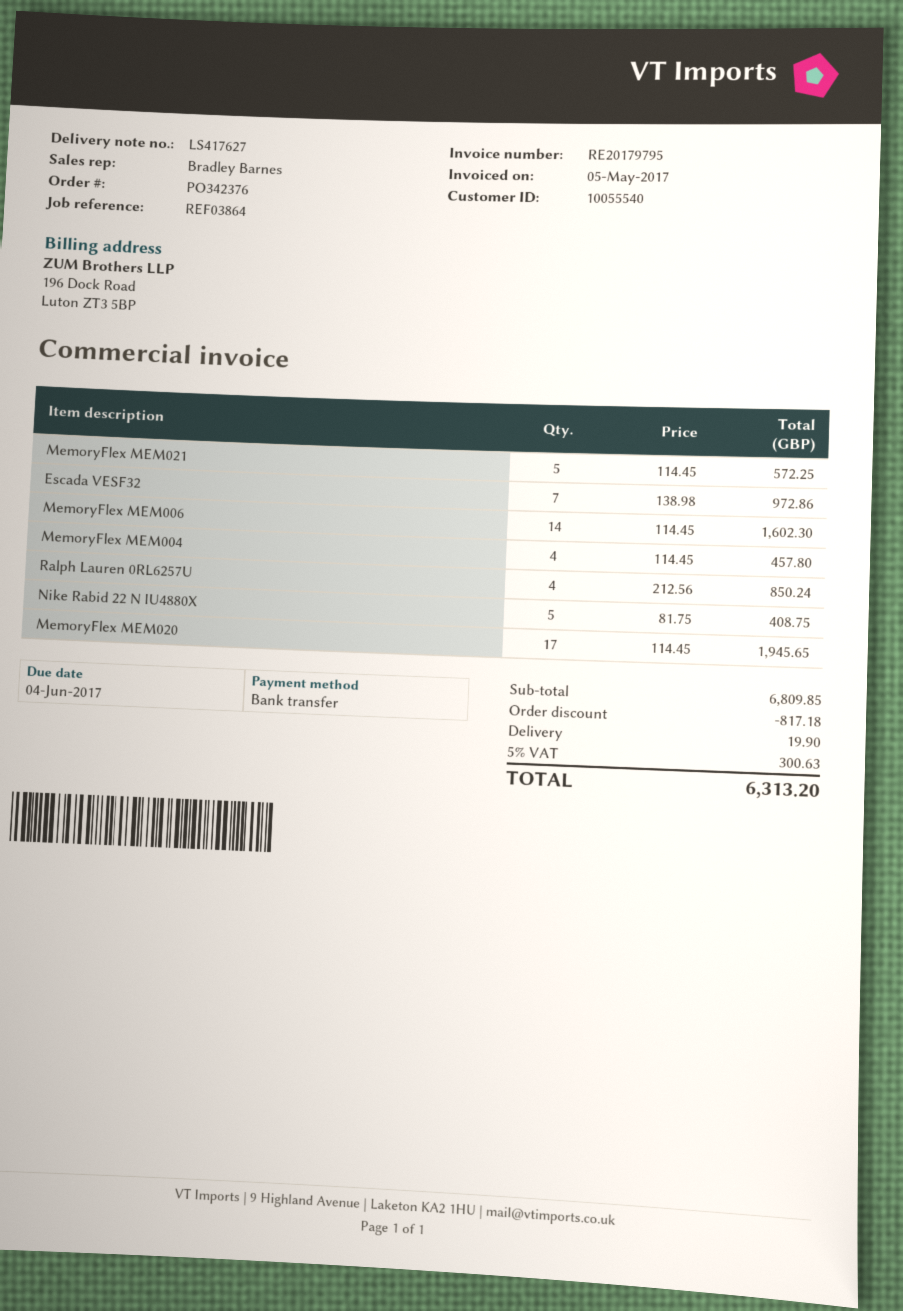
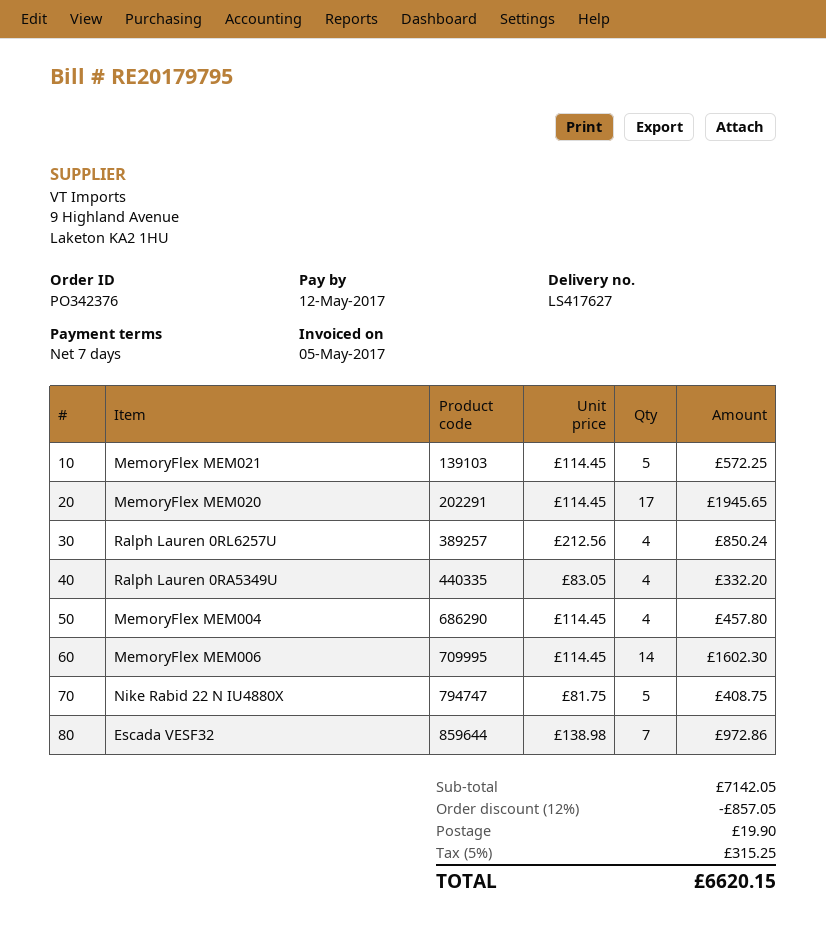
due date: 2017-06-04 -> 2017-05-12
Ralph Lauren 0RA5349U: none -> 4 x 83.05 = 332.20
subtotal: 6809.85 -> 7142.05
discount: 817.18 -> 857.05
tax: 5% = 300.63 -> 5% = 315.25
total: 6313.20 -> 6620.15

